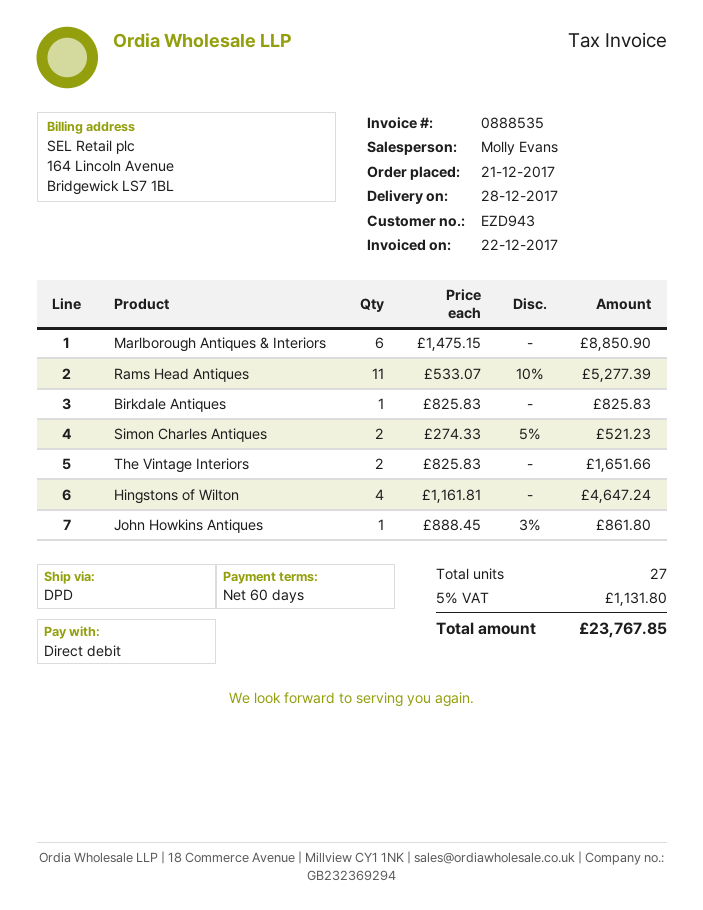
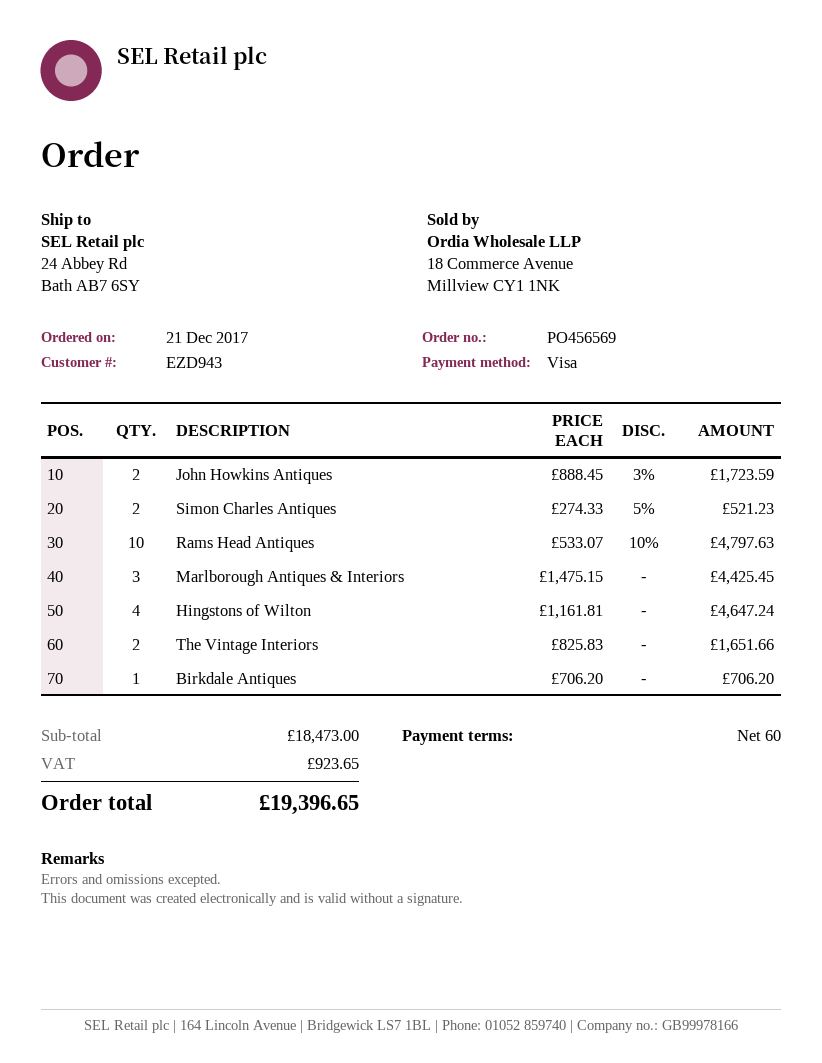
payment method: direct debit -> Visa
Marlborough Antiques & Interiors: 6 x 1475.15 = 8850.90 -> 3 x 1475.15 = 4425.45
Rams Head Antiques: 11 x 533.07 - 10% = 5277.39 -> 10 x 533.07 - 10% = 4797.63
Birkdale Antiques: 1 x 825.83 = 825.83 -> 1 x 706.20 = 706.20
John Howkins Antiques: 1 x 888.45 - 3% = 861.80 -> 2 x 888.45 - 3% = 1723.59
tax: 1131.80 -> 923.65
total: 23767.85 -> 19396.65

